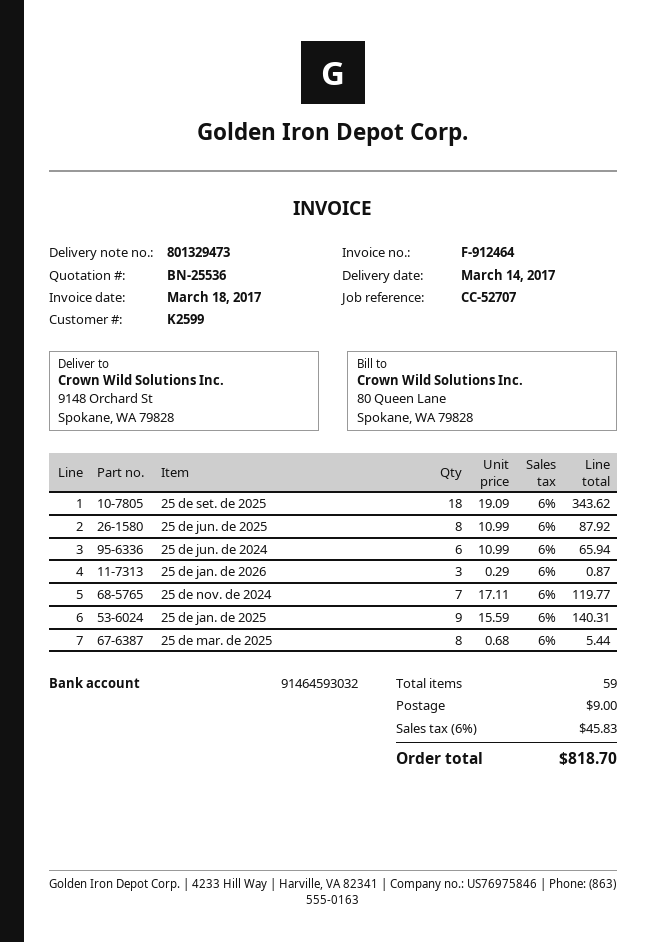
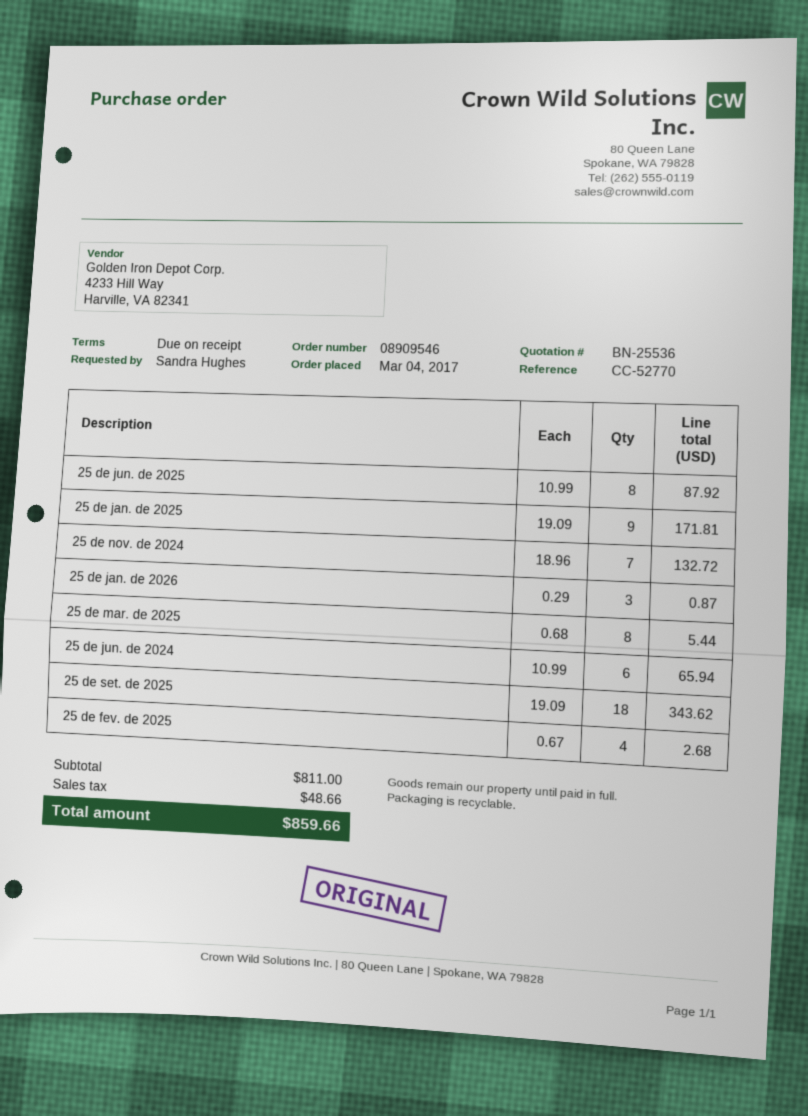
reference: CC-52707 -> CC-52770
25 de nov. de 2024: 7 x 17.11 = 119.77 -> 7 x 18.96 = 132.72
25 de jan. de 2025: 9 x 15.59 = 140.31 -> 9 x 19.09 = 171.81
25 de fev. de 2025: none -> 4 x 0.67 = 2.68
shipping: 9.00 -> none
tax: 45.83 -> 48.66
total: 818.70 -> 859.66

